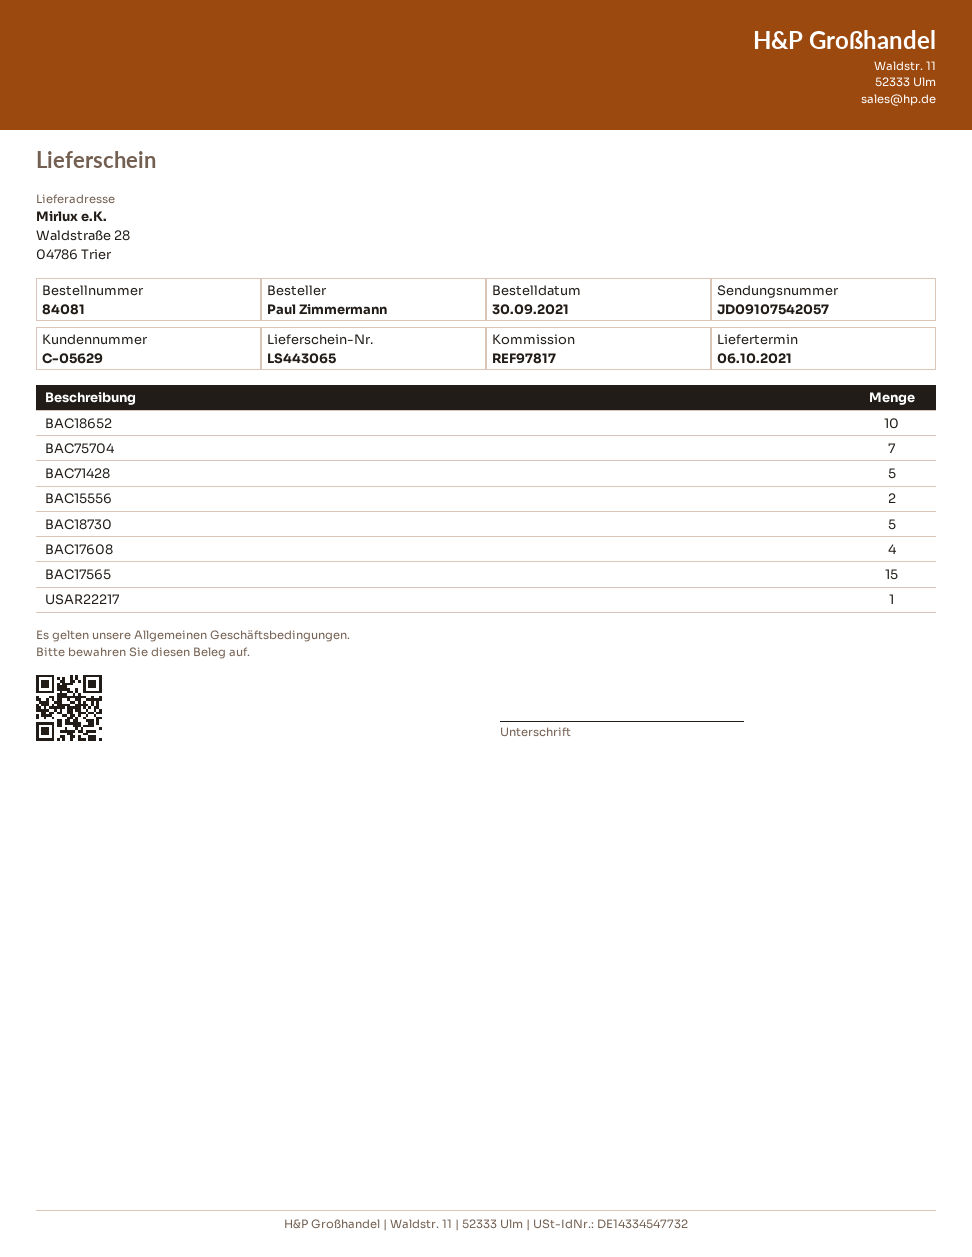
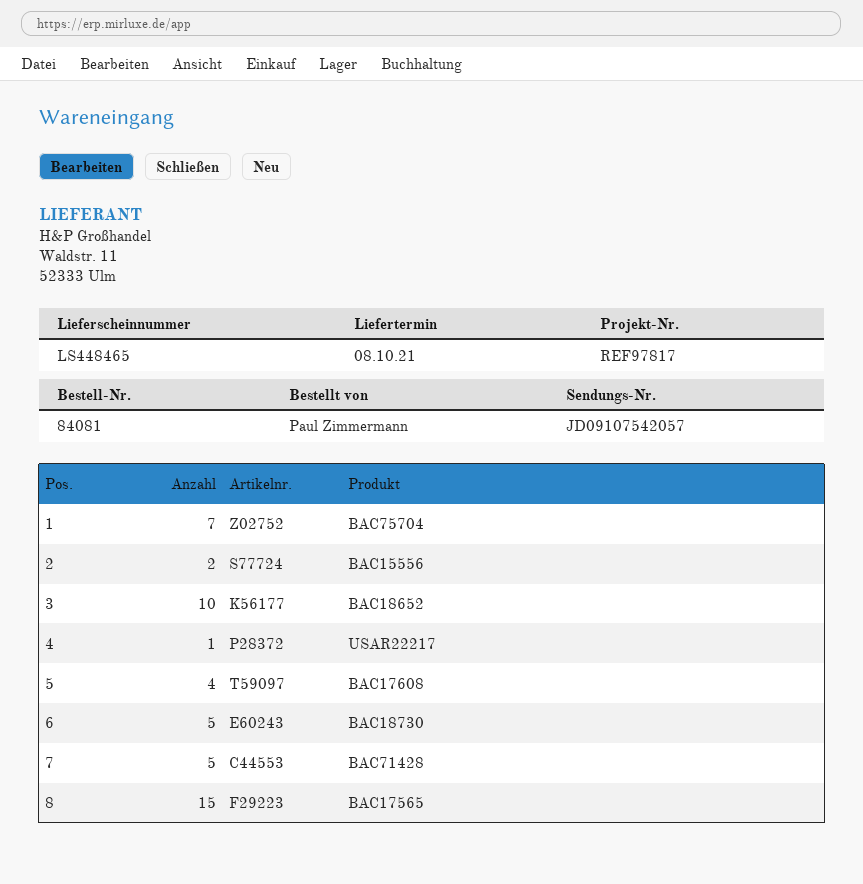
delivery note number: LS443065 -> LS448465
delivery date: 2021-10-06 -> 2021-10-08

